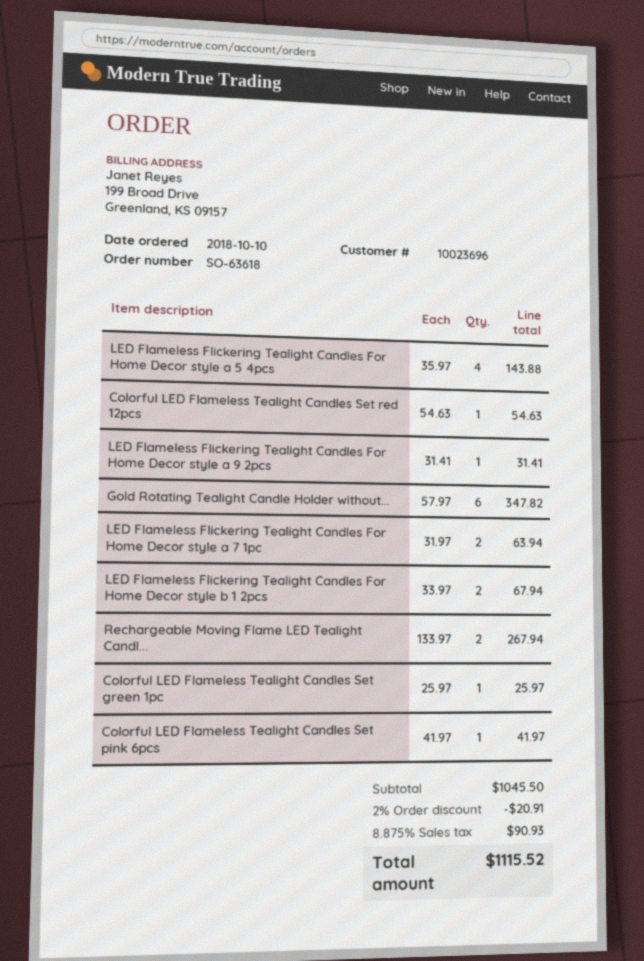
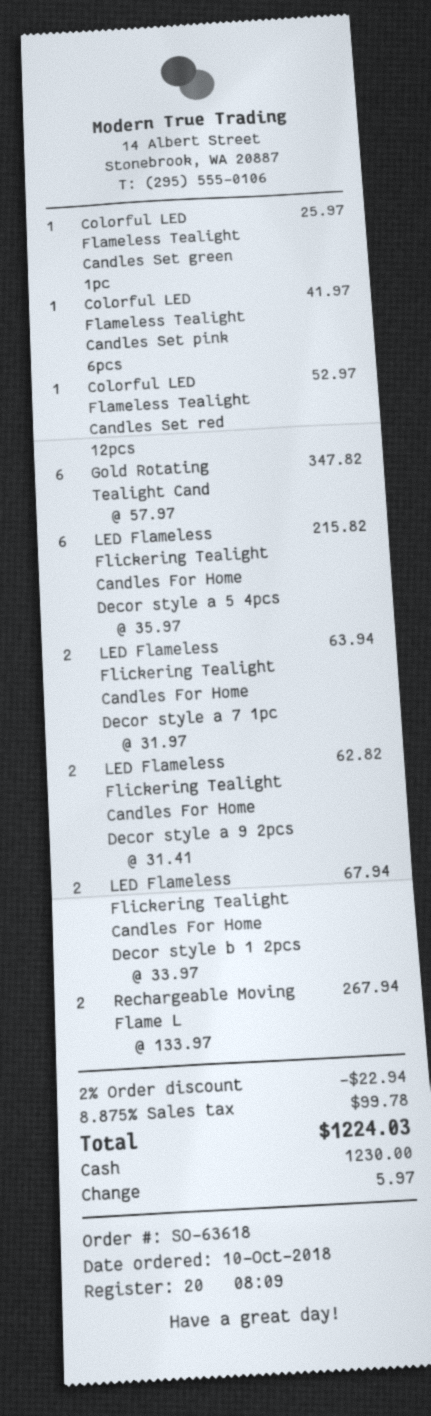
LED Flameless Flickering Tealight Candles For Home Decor style a 5 4pcs: 4 x 35.97 = 143.88 -> 6 x 35.97 = 215.82
Colorful LED Flameless Tealight Candles Set red 12pcs: 1 x 54.63 = 54.63 -> 1 x 52.97 = 52.97
LED Flameless Flickering Tealight Candles For Home Decor style a 9 2pcs: 1 x 31.41 = 31.41 -> 2 x 31.41 = 62.82
discount: 2% = 20.91 -> 2% = 22.94
tax: 8.875% = 90.93 -> 8.875% = 99.78
total: 1115.52 -> 1224.03

